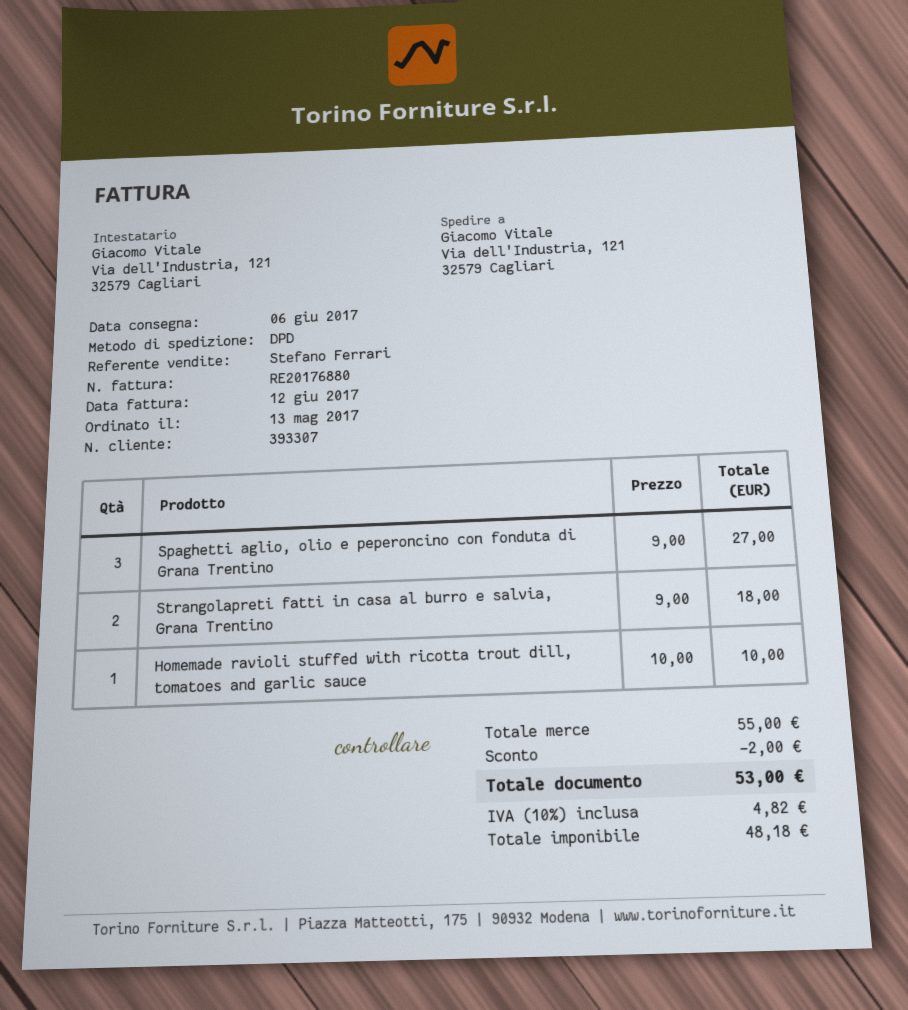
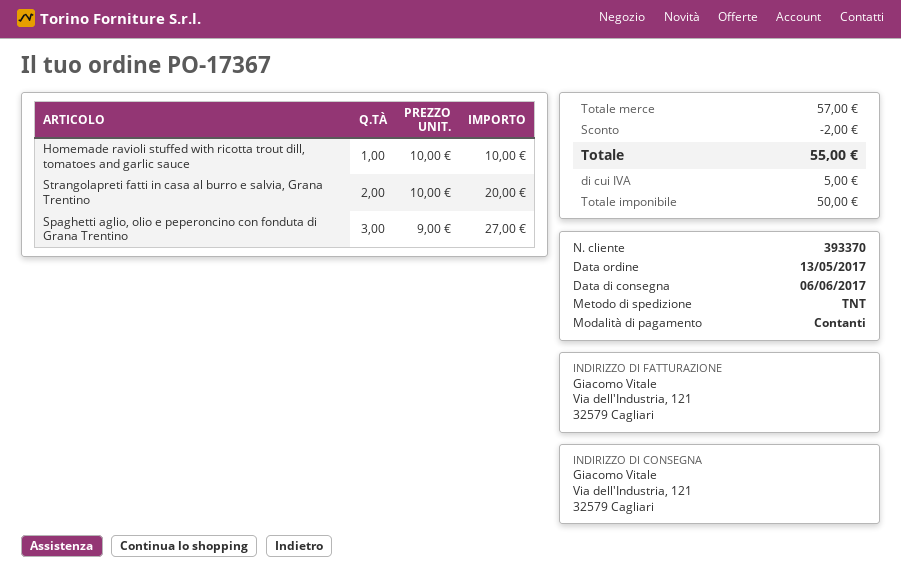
customer number: 393307 -> 393370
shipping method: DPD -> TNT
Strangolapreti fatti in casa al burro e salvia, Grana Trentino: 2 x 9.00 = 18.00 -> 2 x 10.00 = 20.00
subtotal: 55.00 -> 57.00
net: 48.18 -> 50.00
tax: 4.82 -> 5.00
total: 53.00 -> 55.00

